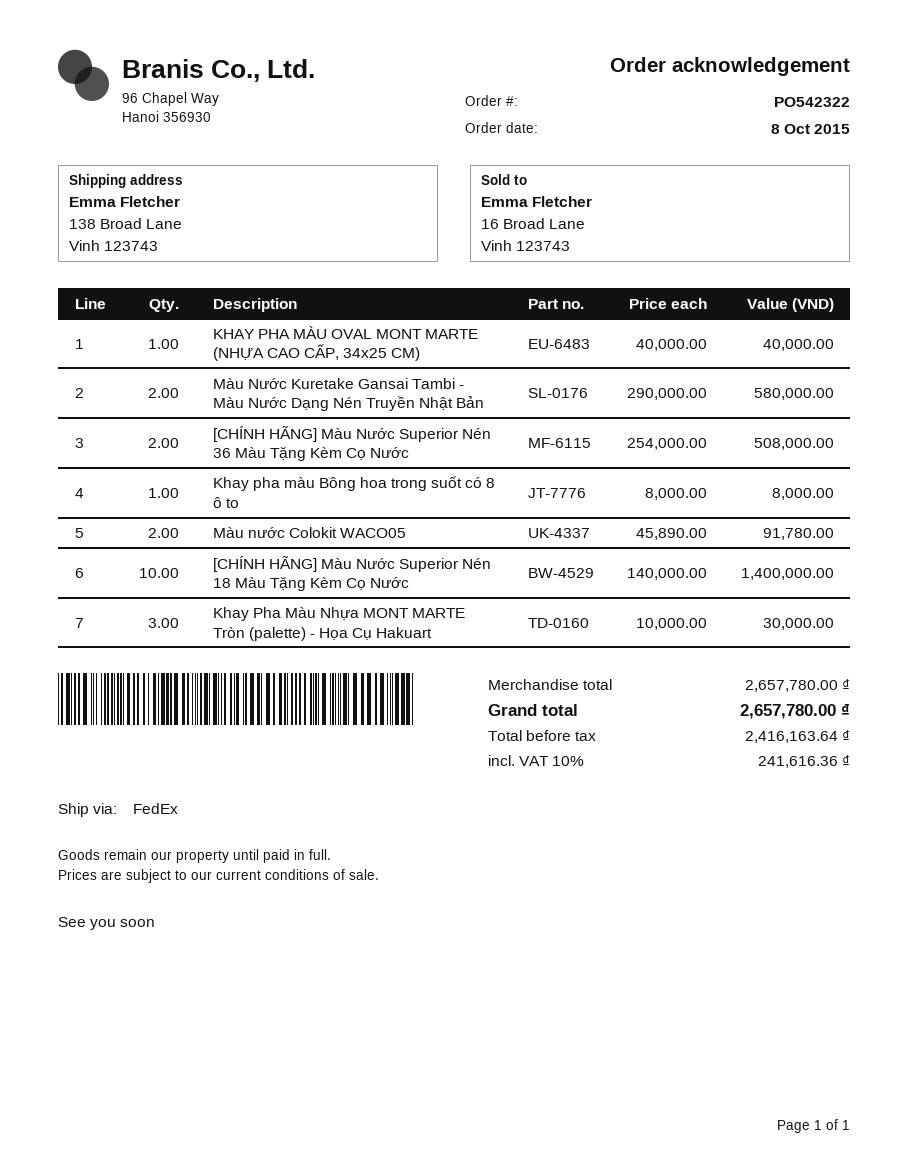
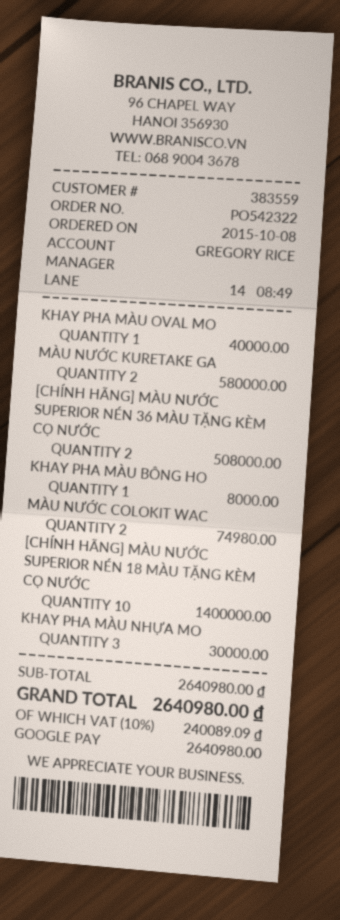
Màu nước Colokit WACO05: 2 for 91780.00 -> 2 for 74980.00
subtotal: 2657780.00 -> 2640980.00
tax: 10% = 241616.36 -> 10% = 240089.09
total: 2657780.00 -> 2640980.00

